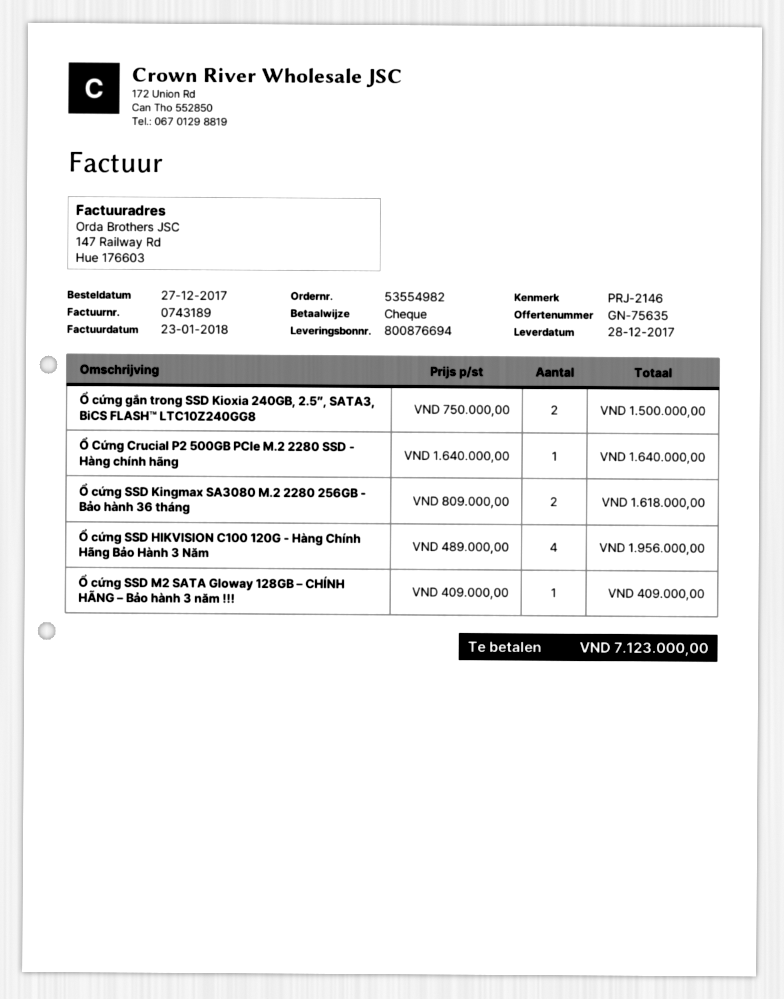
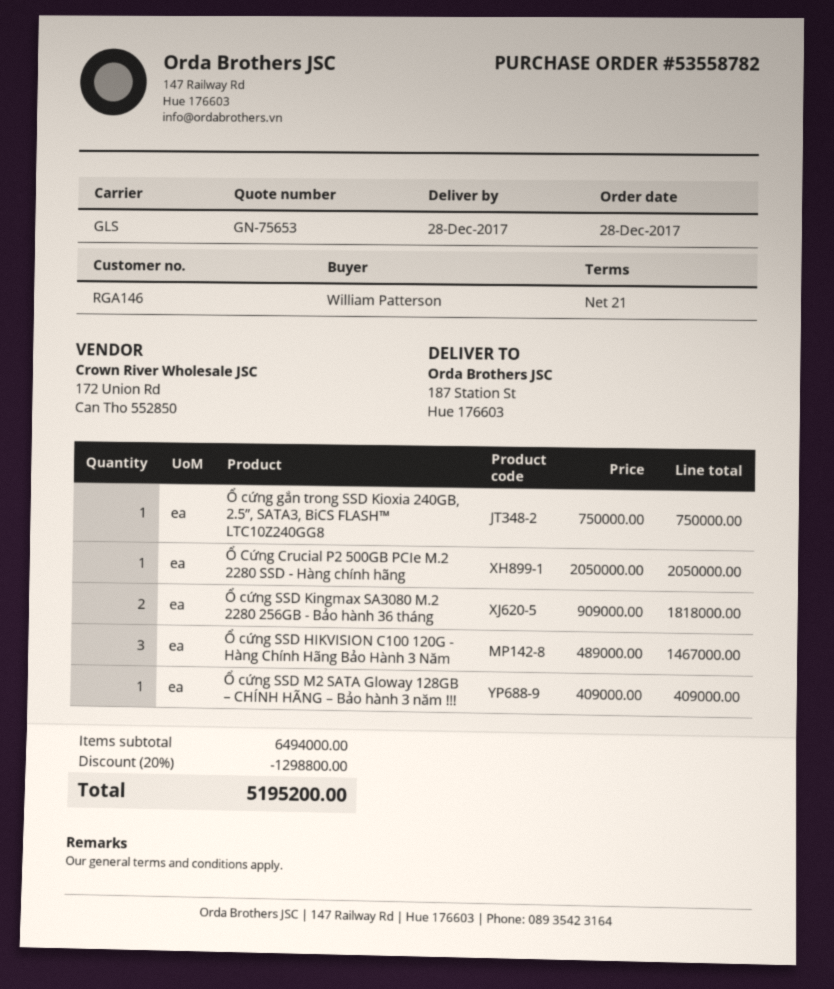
quote number: GN-75635 -> GN-75653
order number: 53554982 -> 53558782
order date: 2017-12-27 -> 2017-12-28
Ổ cứng gắn trong SSD Kioxia 240GB, 2.5”, SATA3, BiCS FLASH™ LTC10Z240GG8: 2 x 750000.00 = 1500000.00 -> 1 x 750000.00 = 750000.00
Ổ Cứng Crucial P2 500GB PCIe M.2 2280 SSD - Hàng chính hãng: 1 x 1640000.00 = 1640000.00 -> 1 x 2050000.00 = 2050000.00
Ổ cứng SSD Kingmax SA3080 M.2 2280 256GB - Bảo hành 36 tháng: 2 x 809000.00 = 1618000.00 -> 2 x 909000.00 = 1818000.00
Ổ cứng SSD HIKVISION C100 120G - Hàng Chính Hãng Bảo Hành 3 Năm: 4 x 489000.00 = 1956000.00 -> 3 x 489000.00 = 1467000.00
discount: none -> 20% = 1298800.00
total: 7123000.00 -> 5195200.00

